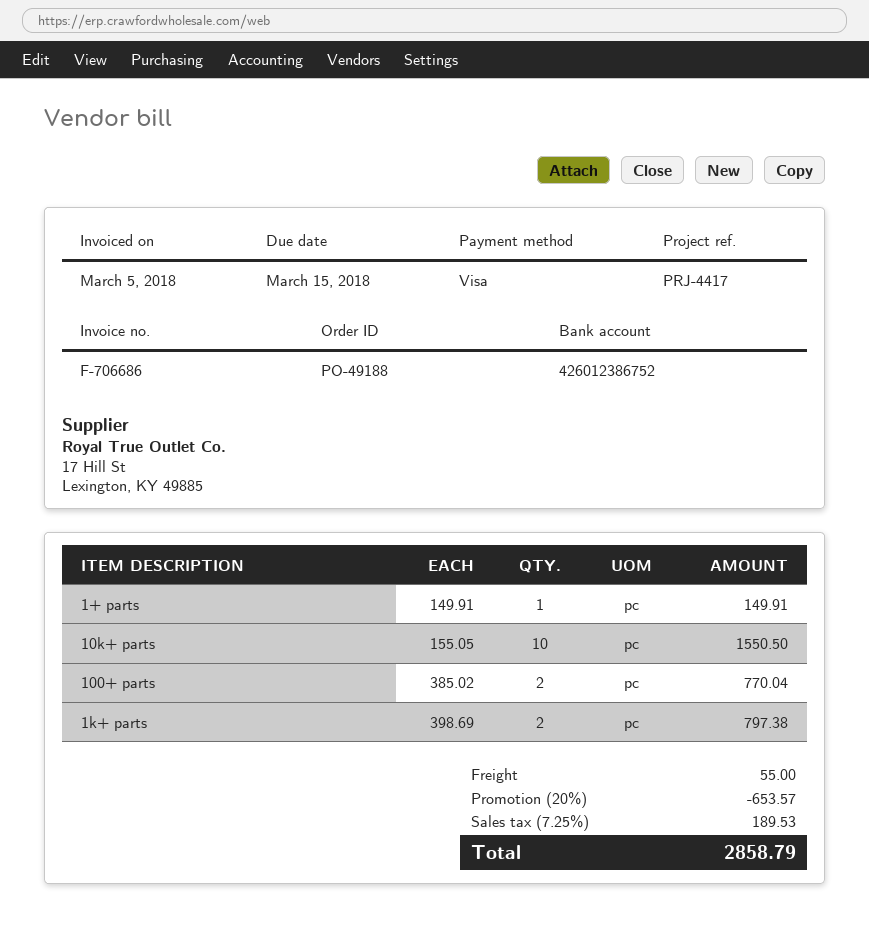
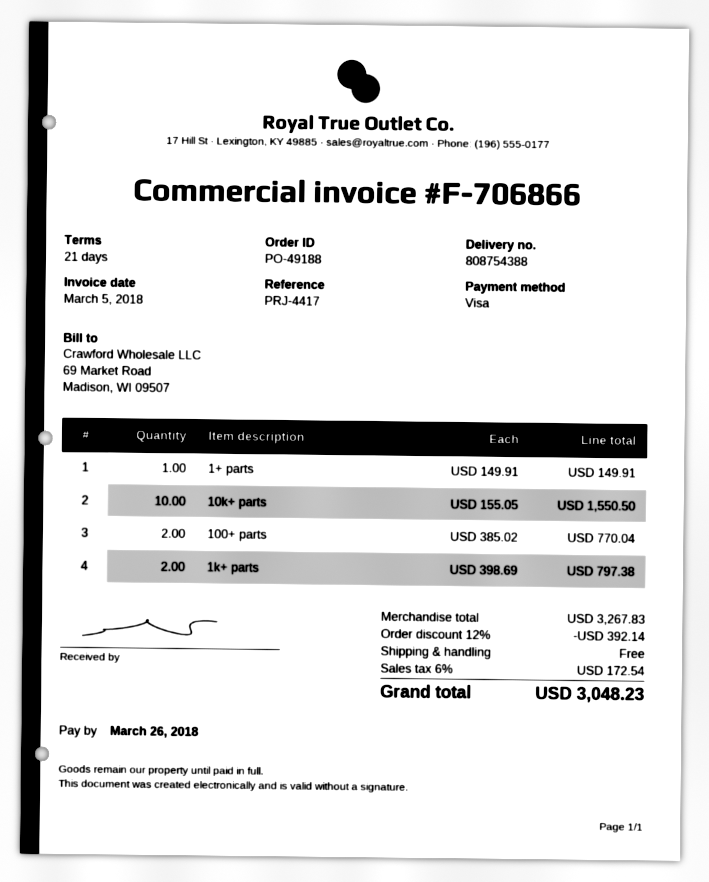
invoice number: F-706686 -> F-706866
due date: 2018-03-15 -> 2018-03-26
discount: 20% = 653.57 -> 12% = 392.14
shipping: 55.00 -> 0.00
tax: 7.25% = 189.53 -> 6% = 172.54
total: 2858.79 -> 3048.23

